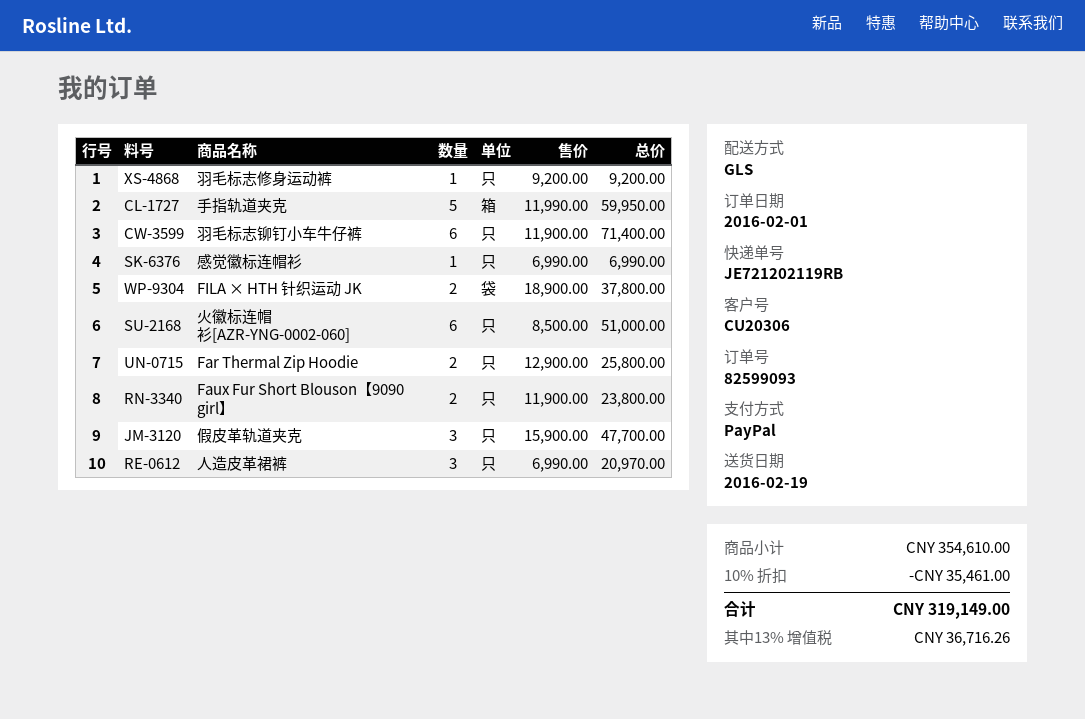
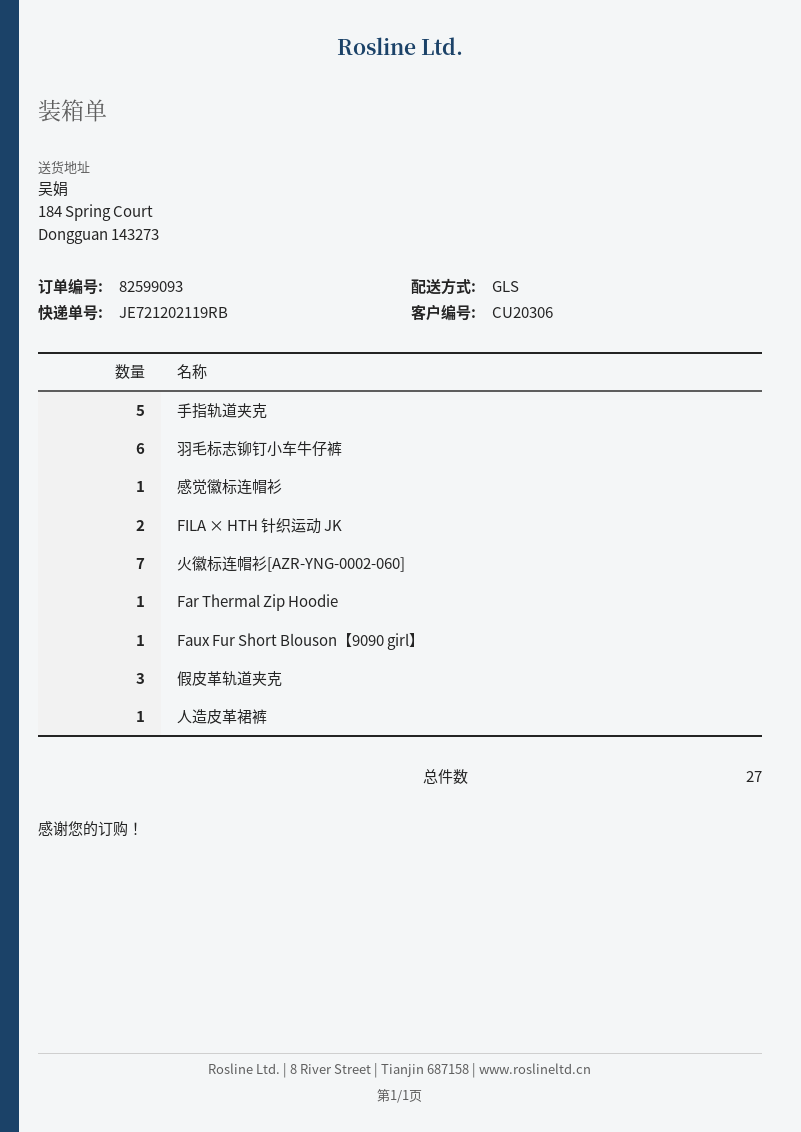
羽毛标志修身运动裤: 1 -> none
火徽标连帽衫[AZR-YNG-0002-060]: 6 -> 7
Far Thermal Zip Hoodie: 2 -> 1
Faux Fur Short Blouson【9090 girl】: 2 -> 1
人造皮革裙裤: 3 -> 1

